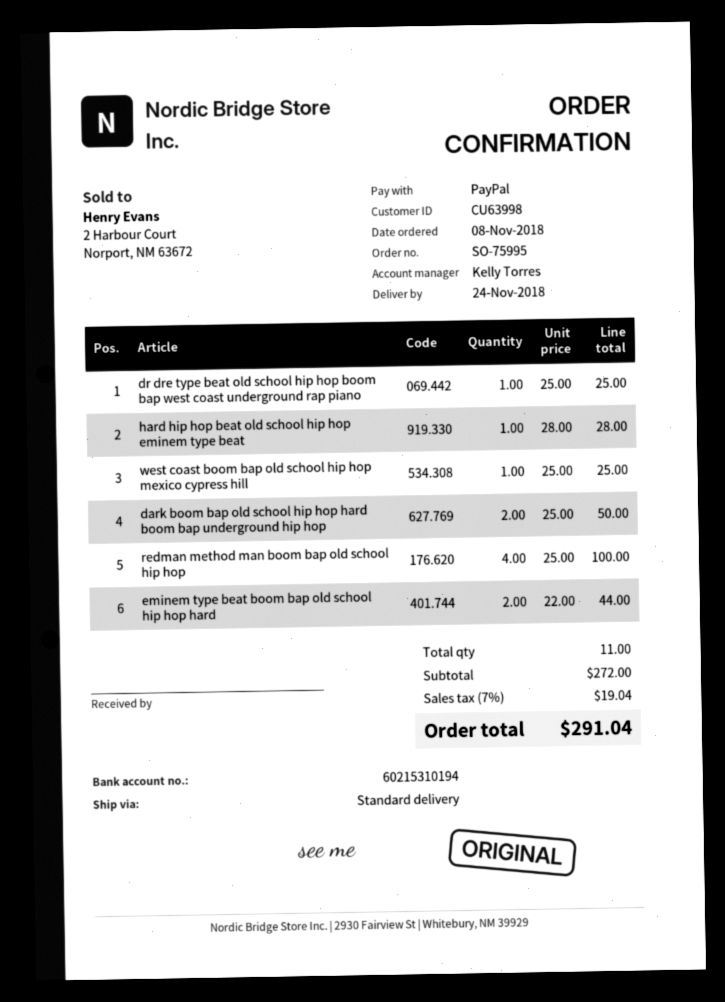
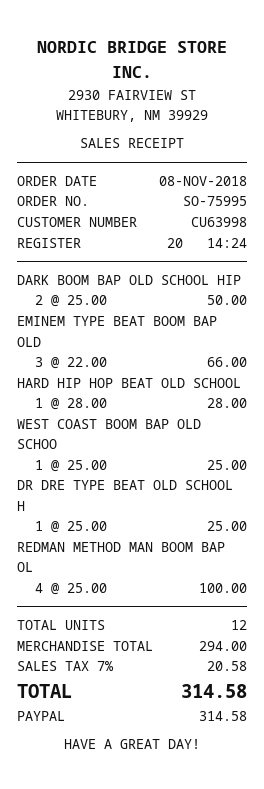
eminem type beat boom bap old school hip hop hard: 2 x 22.00 = 44.00 -> 3 x 22.00 = 66.00
total quantity: 11 -> 12
subtotal: 272.00 -> 294.00
tax: 7% = 19.04 -> 7% = 20.58
total: 291.04 -> 314.58

